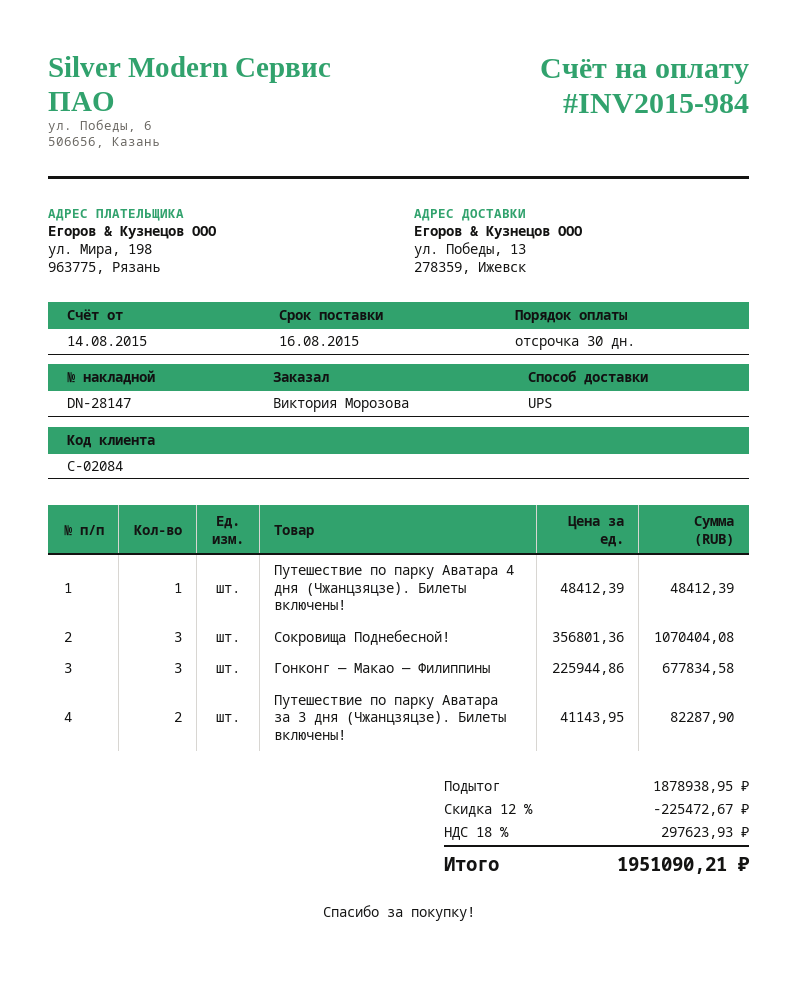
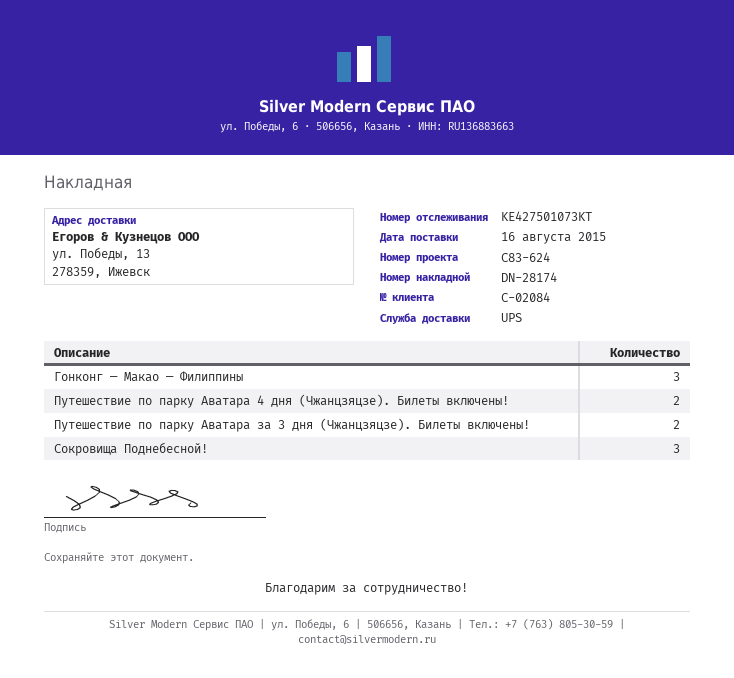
delivery note number: DN-28147 -> DN-28174
Путешествие по парку Аватара 4 дня (Чжанцзяцзе). Билеты включены!: 1 -> 2

